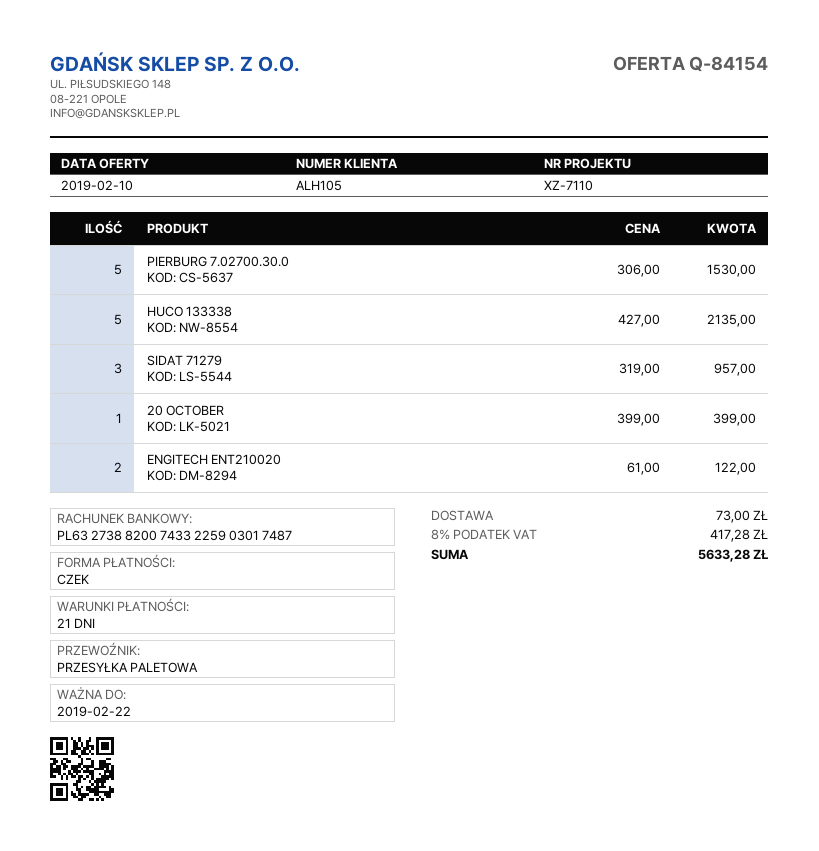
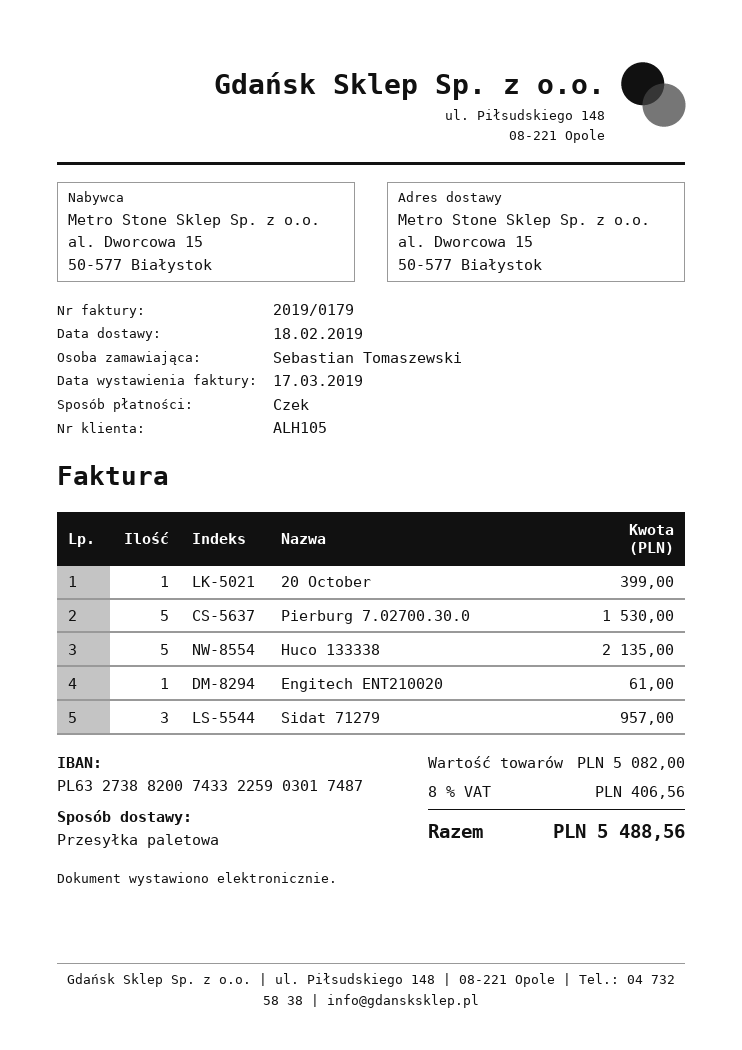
ENGITECH ENT210020: 2 for 122.00 -> 1 for 61.00
shipping: 73.00 -> none
tax: 8% = 417.28 -> 8% = 406.56
total: 5633.28 -> 5488.56

